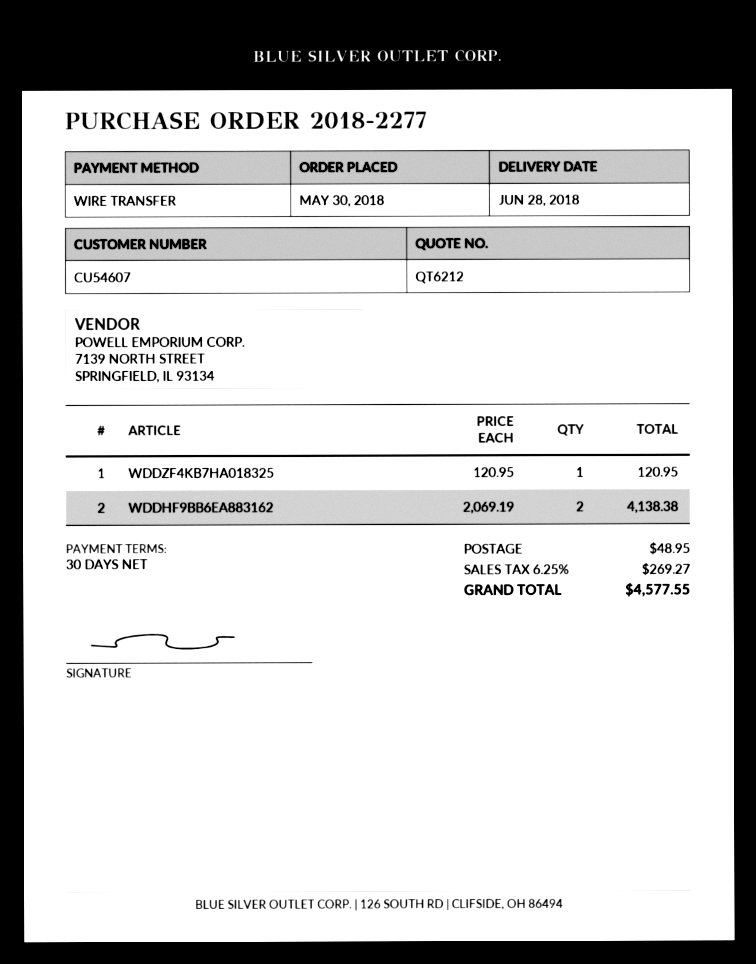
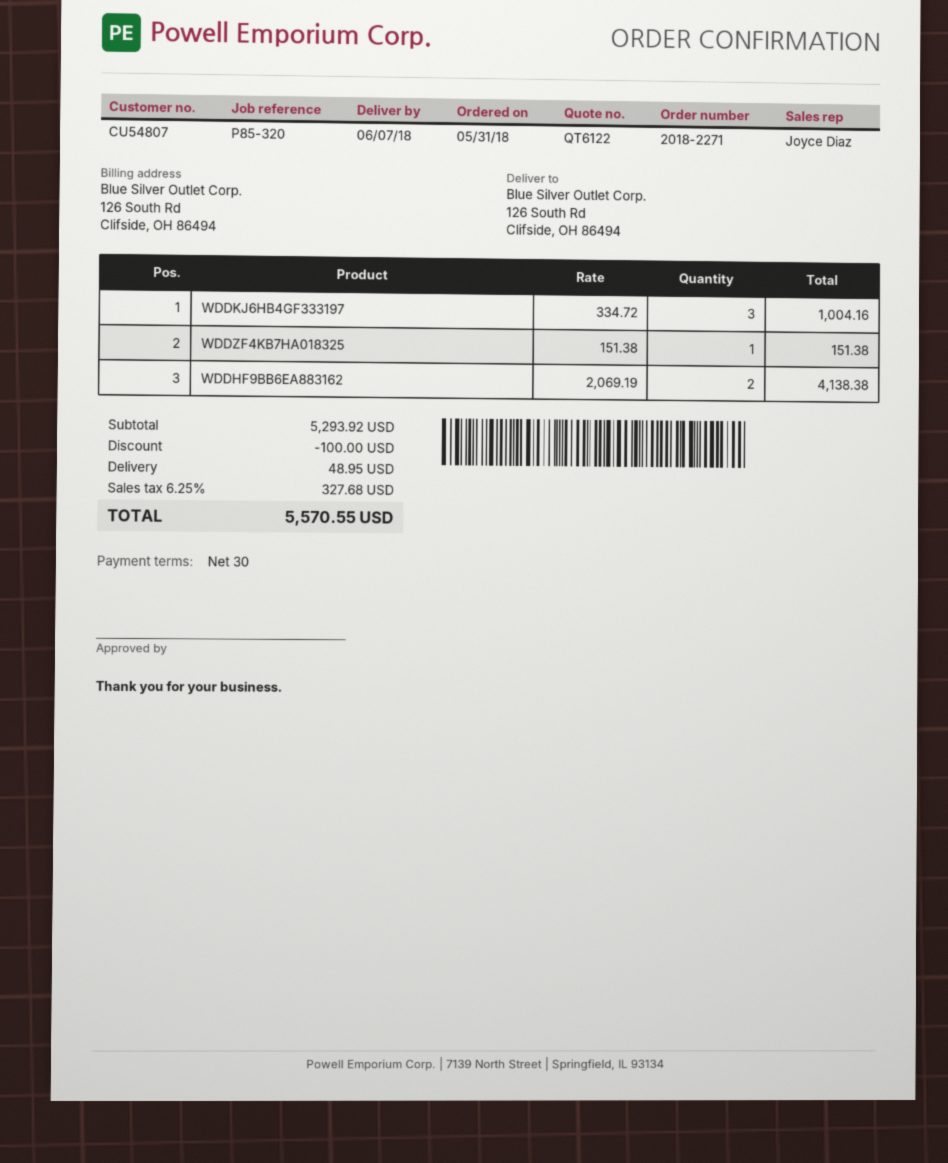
quote number: QT6212 -> QT6122
order number: 2018-2277 -> 2018-2271
order date: 2018-05-30 -> 2018-05-31
delivery date: 2018-06-28 -> 2018-06-07
customer number: CU54607 -> CU54807
WDDZF4KB7HA018325: 1 x 120.95 = 120.95 -> 1 x 151.38 = 151.38
WDDKJ6HB4GF333197: none -> 3 x 334.72 = 1004.16
discount: none -> 100.00
tax: 6.25% = 269.27 -> 6.25% = 327.68
total: 4577.55 -> 5570.55

